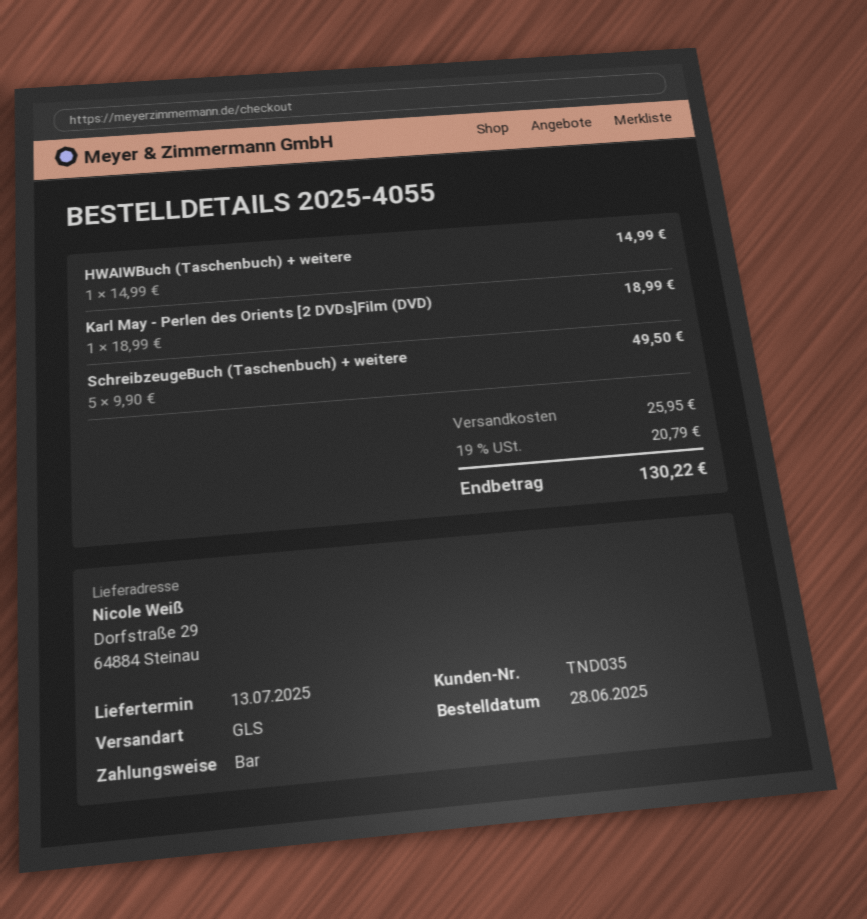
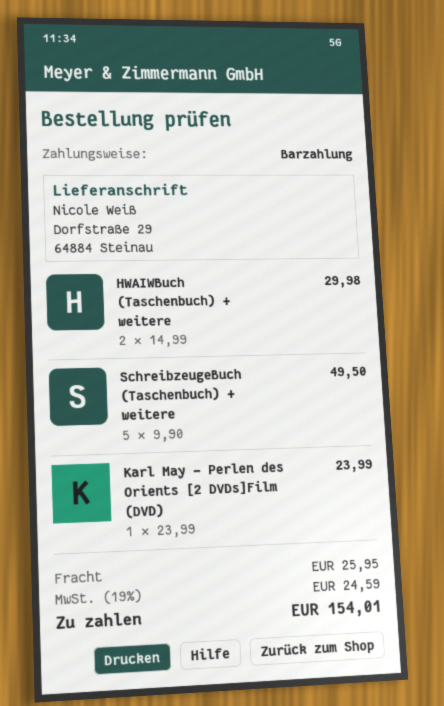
HWAIWBuch (Taschenbuch) + weitere: 1 x 14.99 = 14.99 -> 2 x 14.99 = 29.98
Karl May - Perlen des Orients [2 DVDs]Film (DVD): 1 x 18.99 = 18.99 -> 1 x 23.99 = 23.99
tax: 19% = 20.79 -> 19% = 24.59
total: 130.22 -> 154.01

